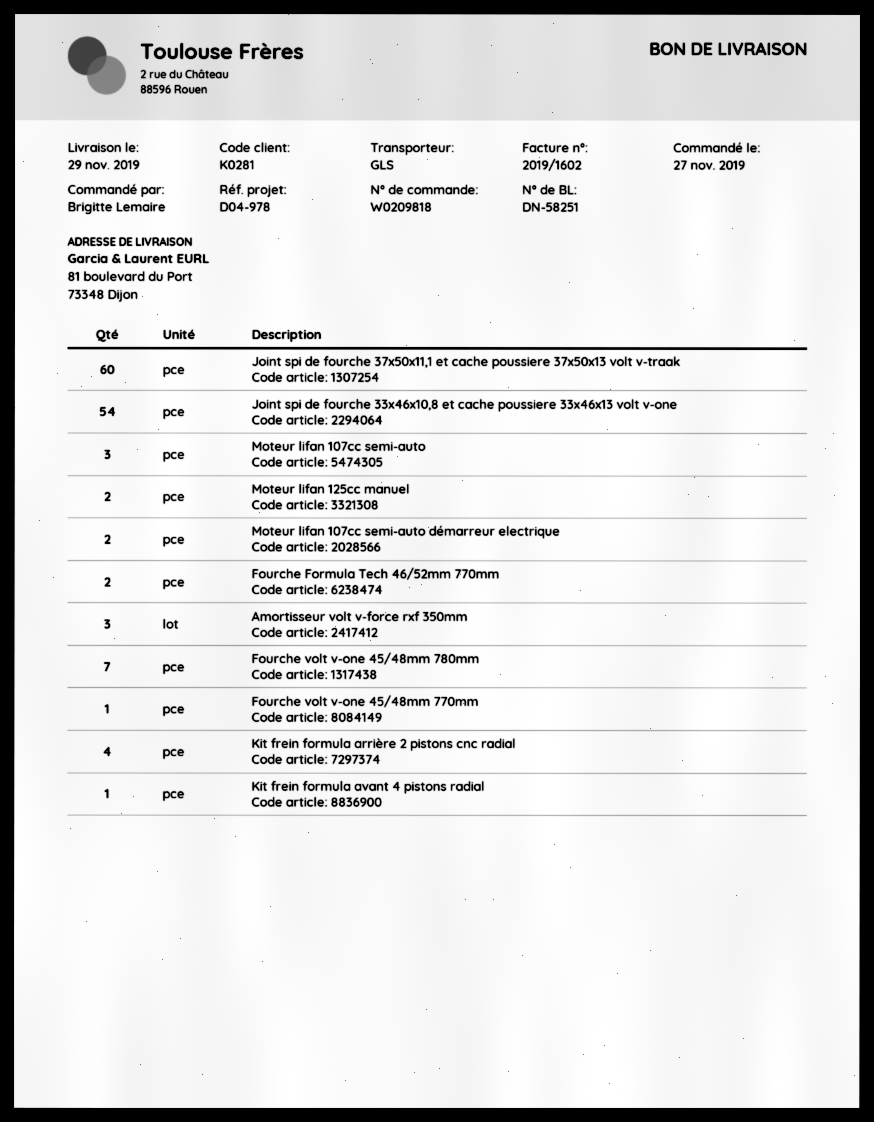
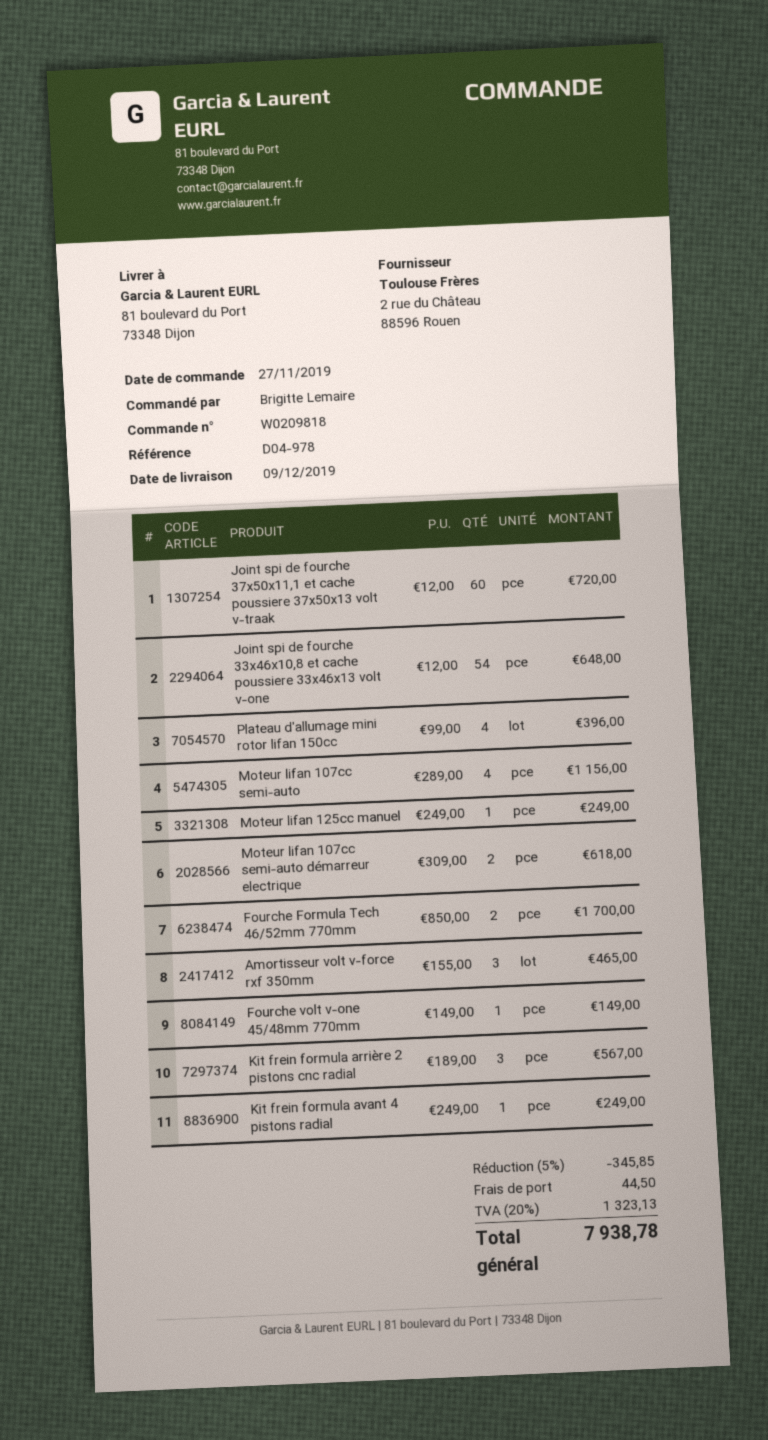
delivery date: 2019-11-29 -> 2019-12-09
Moteur lifan 107cc semi-auto: 3 -> 4
Moteur lifan 125cc manuel: 2 -> 1
Fourche volt v-one 45/48mm 780mm: 7 -> none
Kit frein formula arrière 2 pistons cnc radial: 4 -> 3
Plateau d'allumage mini rotor lifan 150cc: none -> 4

